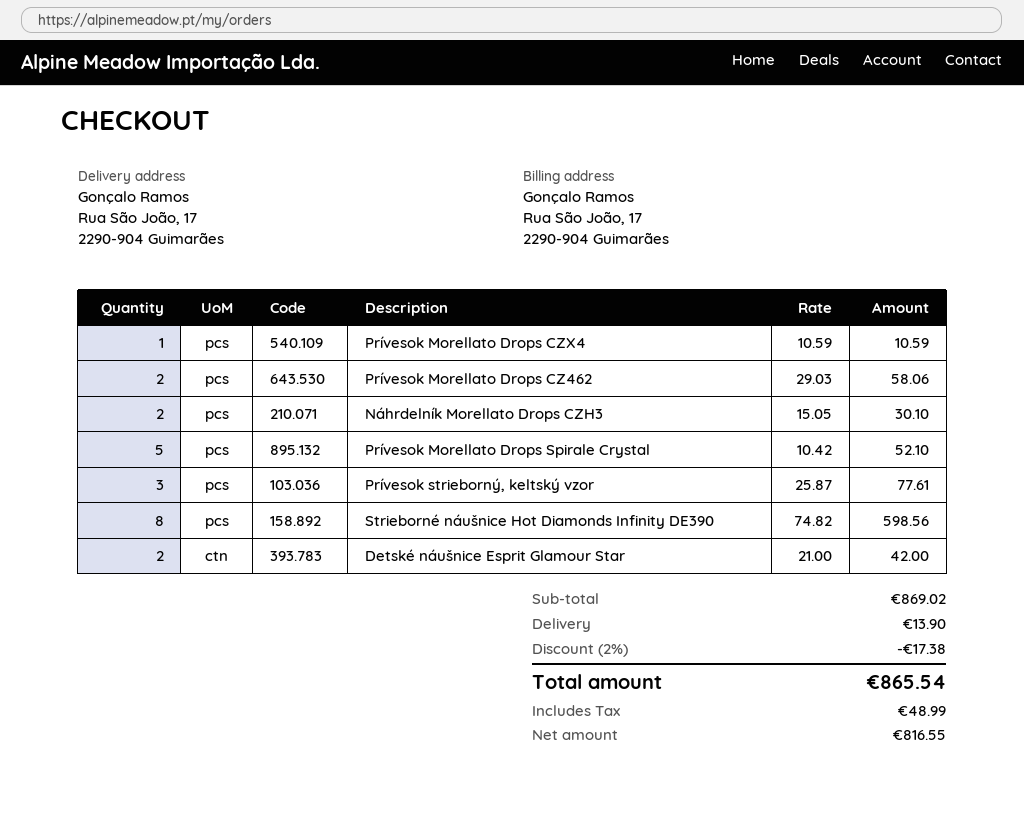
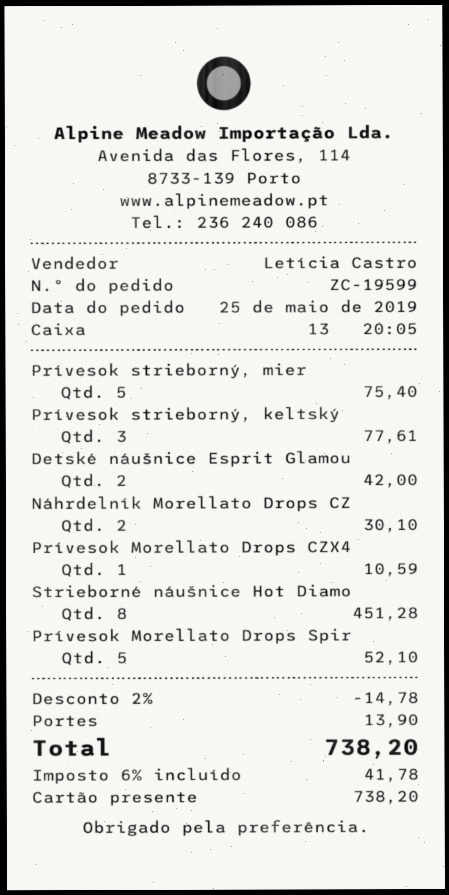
Prívesok Morellato Drops CZ462: 2 for 58.06 -> none
Strieborné náušnice Hot Diamonds Infinity DE390: 8 for 598.56 -> 8 for 451.28
Prívesok strieborný, mier: none -> 5 for 75.40
discount: 2% = 17.38 -> 2% = 14.78
tax: 48.99 -> 41.78
total: 865.54 -> 738.20

